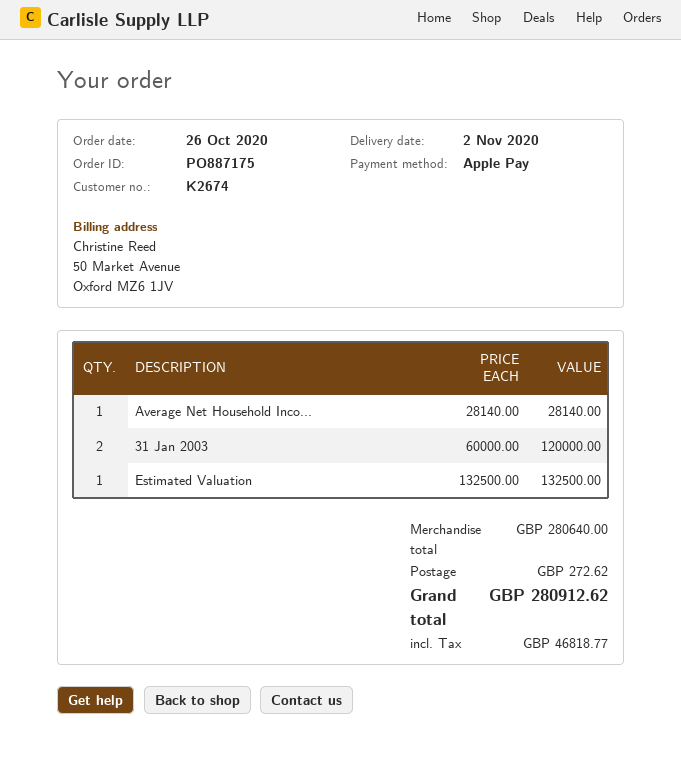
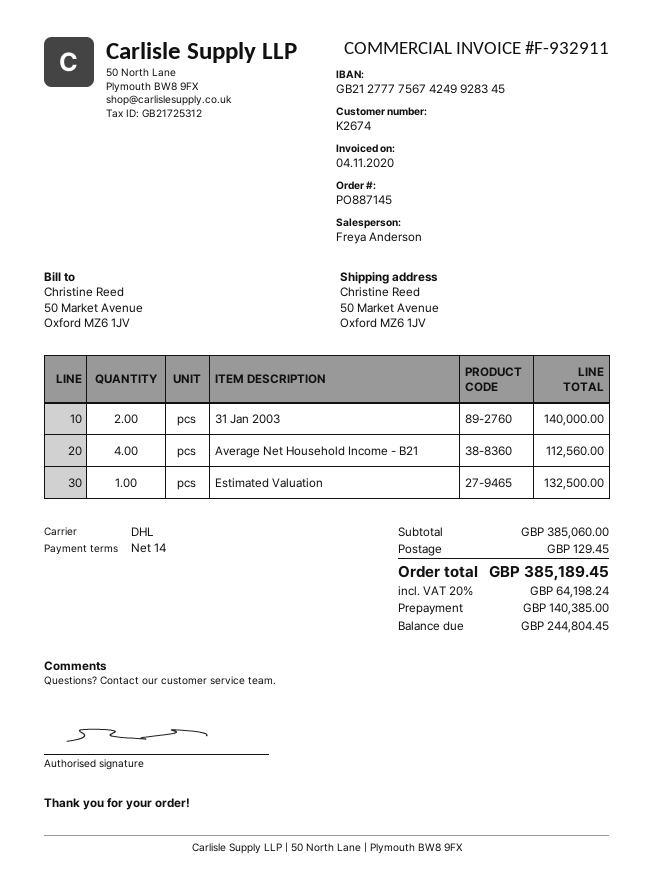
order number: PO887175 -> PO887145
Average Net Household Inco...: 1 for 28140.00 -> 4 for 112560.00
31 Jan 2003: 2 for 120000.00 -> 2 for 140000.00
subtotal: 280640.00 -> 385060.00
shipping: 272.62 -> 129.45
tax: 46818.77 -> 64198.24
total: 280912.62 -> 385189.45

